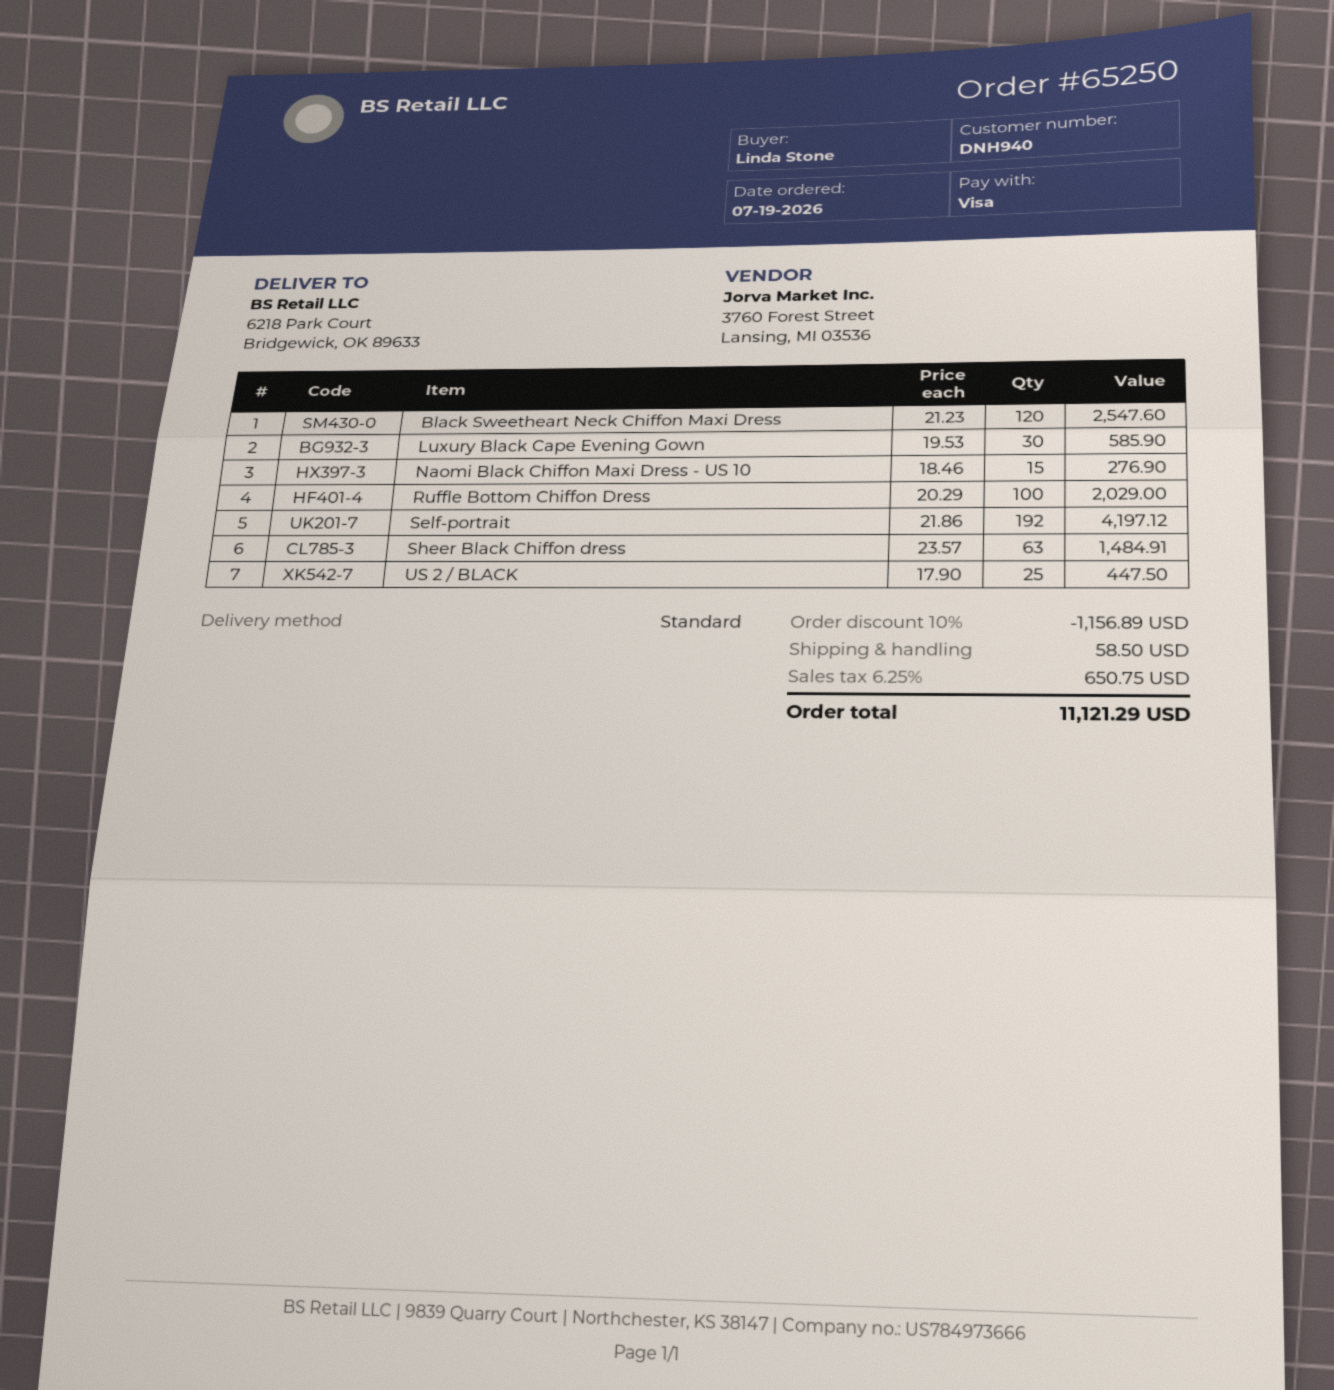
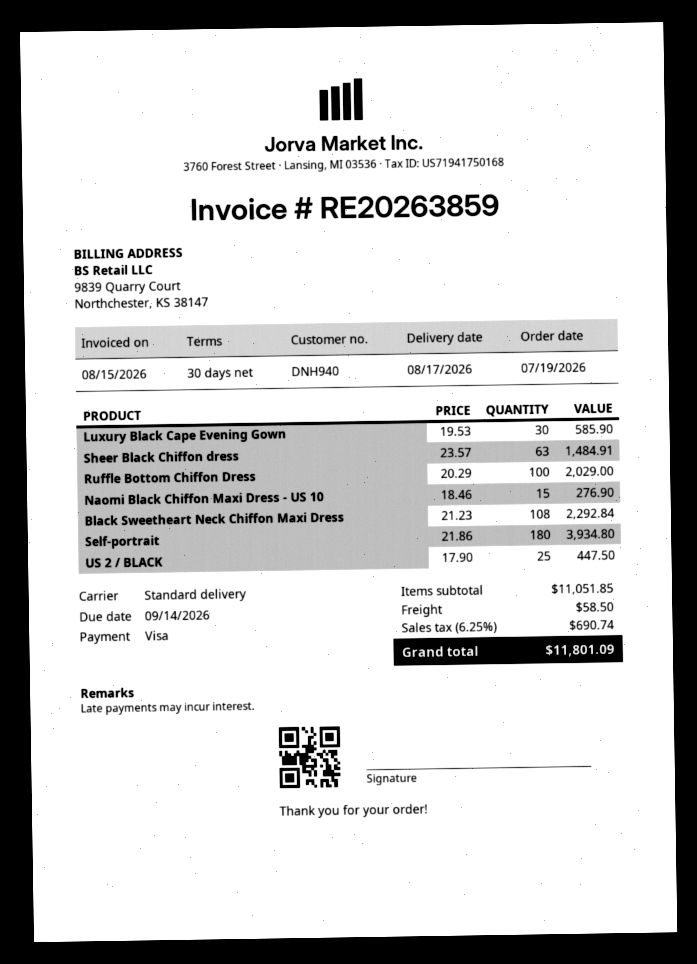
Black Sweetheart Neck Chiffon Maxi Dress: 120 x 21.23 = 2547.60 -> 108 x 21.23 = 2292.84
Self-portrait: 192 x 21.86 = 4197.12 -> 180 x 21.86 = 3934.80
discount: 10% = 1156.89 -> none
tax: 6.25% = 650.75 -> 6.25% = 690.74
total: 11121.29 -> 11801.09

